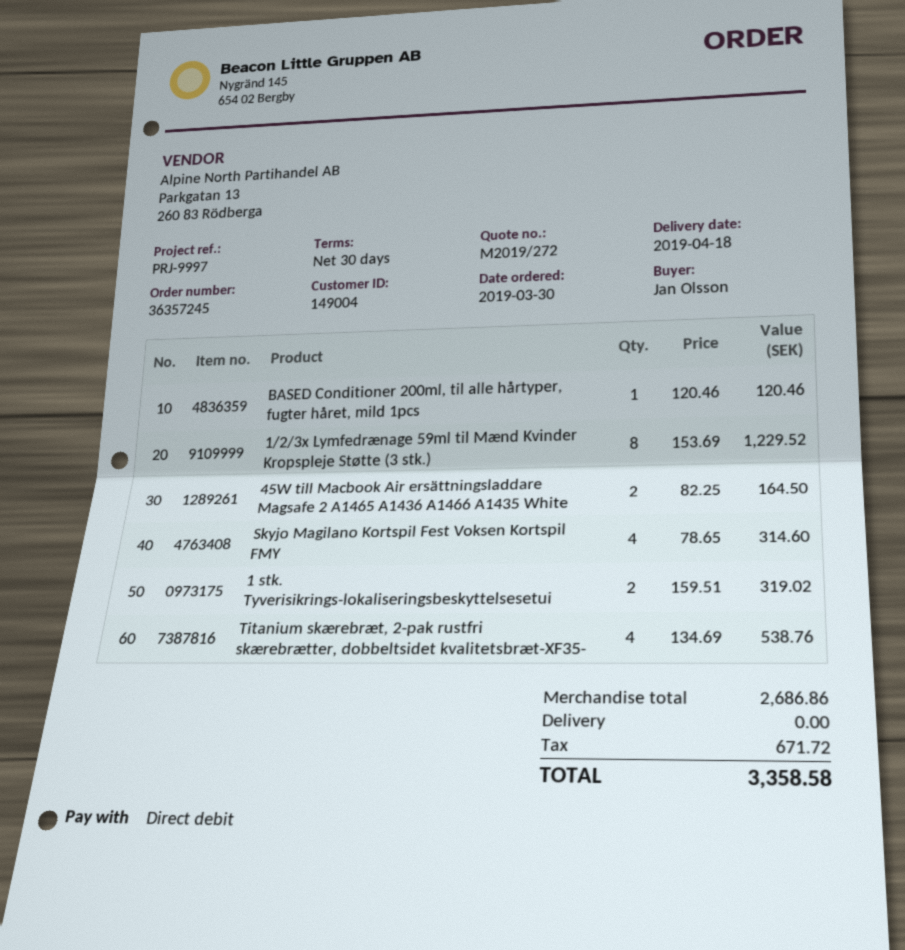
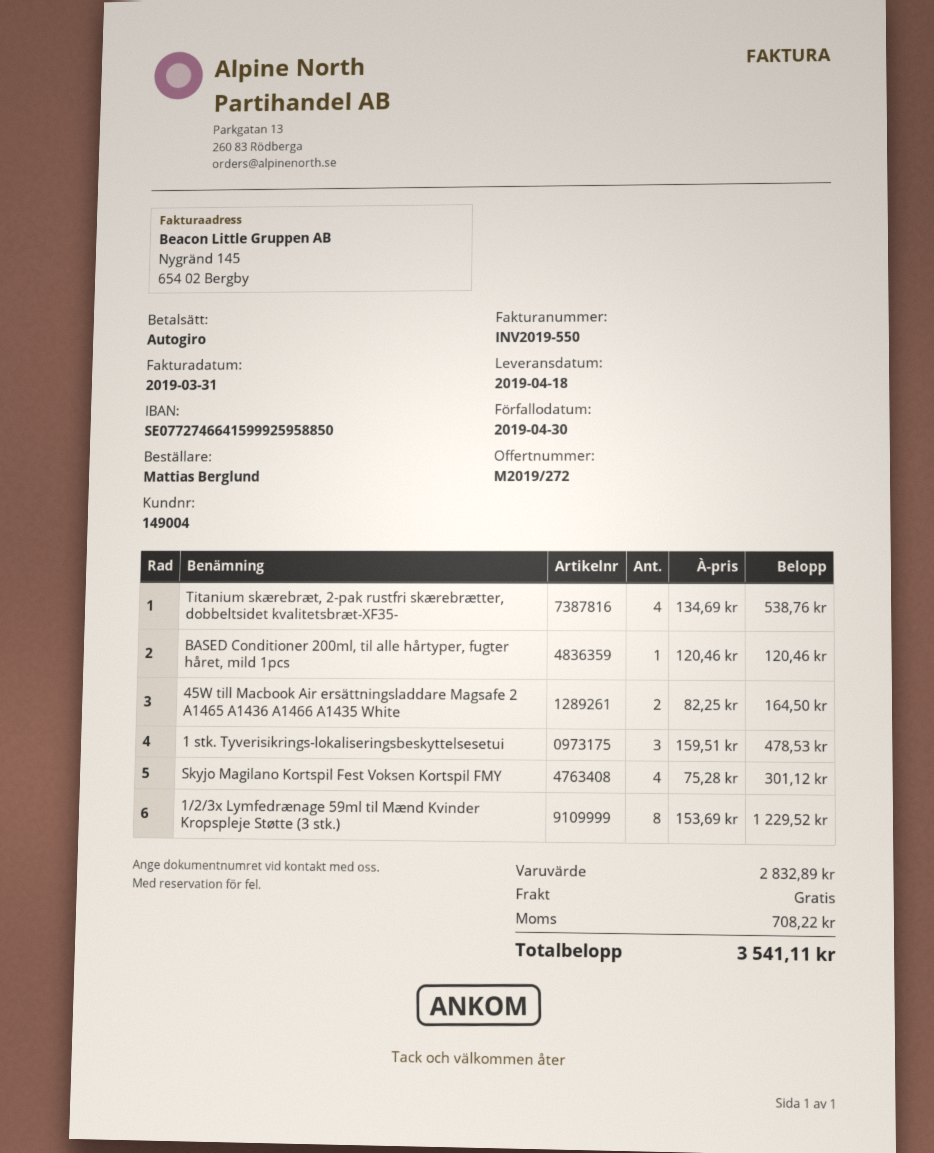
ordered by: Jan Olsson -> Mattias Berglund
Skyjo Magilano Kortspil Fest Voksen Kortspil FMY: 4 x 78.65 = 314.60 -> 4 x 75.28 = 301.12
1 stk. Tyverisikrings-lokaliseringsbeskyttelsesetui: 2 x 159.51 = 319.02 -> 3 x 159.51 = 478.53
subtotal: 2686.86 -> 2832.89
tax: 671.72 -> 708.22
total: 3358.58 -> 3541.11

